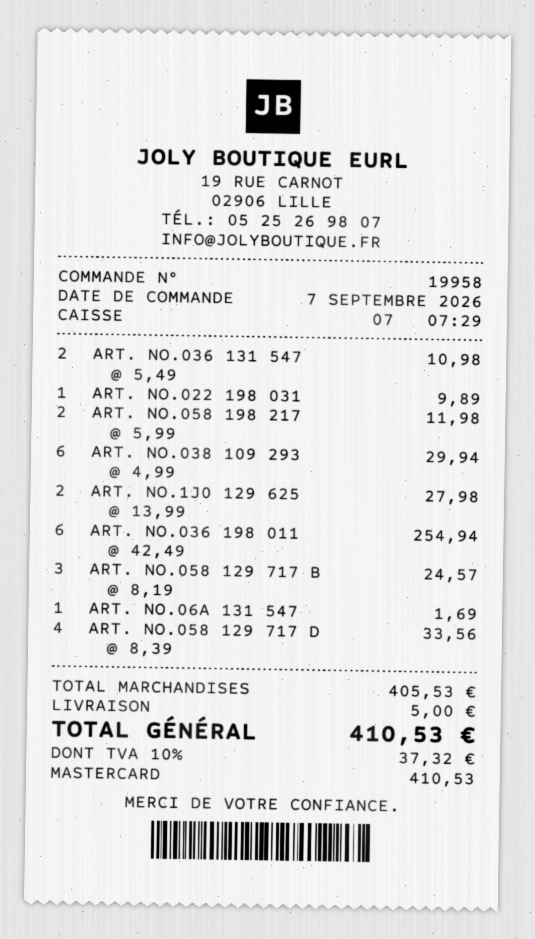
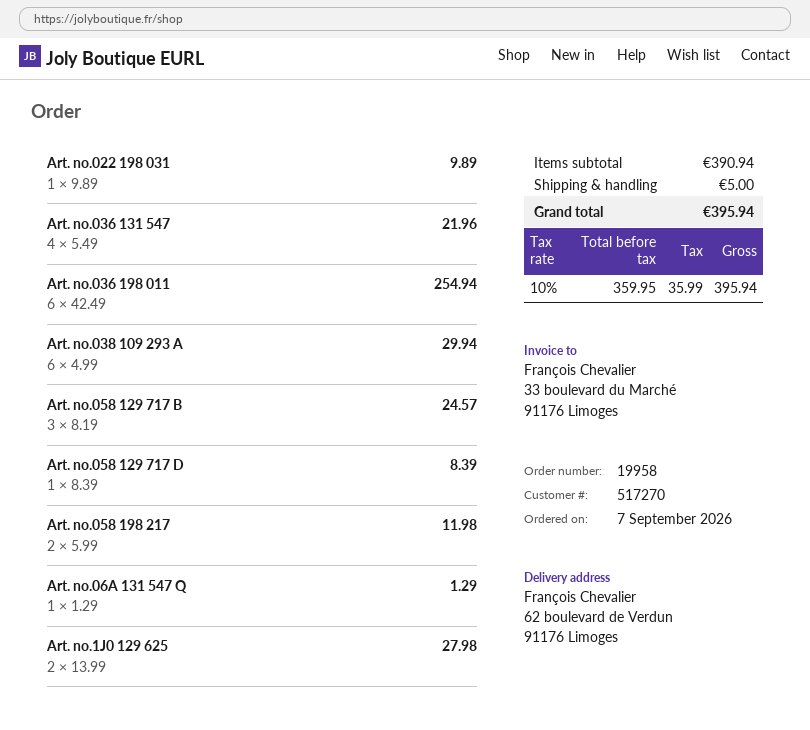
ART. NO.036 131 547: 2 x 5.49 = 10.98 -> 4 x 5.49 = 21.96
ART. NO.06A 131 547: 1 x 1.69 = 1.69 -> 1 x 1.29 = 1.29
ART. NO.058 129 717 D: 4 x 8.39 = 33.56 -> 1 x 8.39 = 8.39
subtotal: 405.53 -> 390.94
tax: 10% = 37.32 -> 10% = 35.99
total: 410.53 -> 395.94

